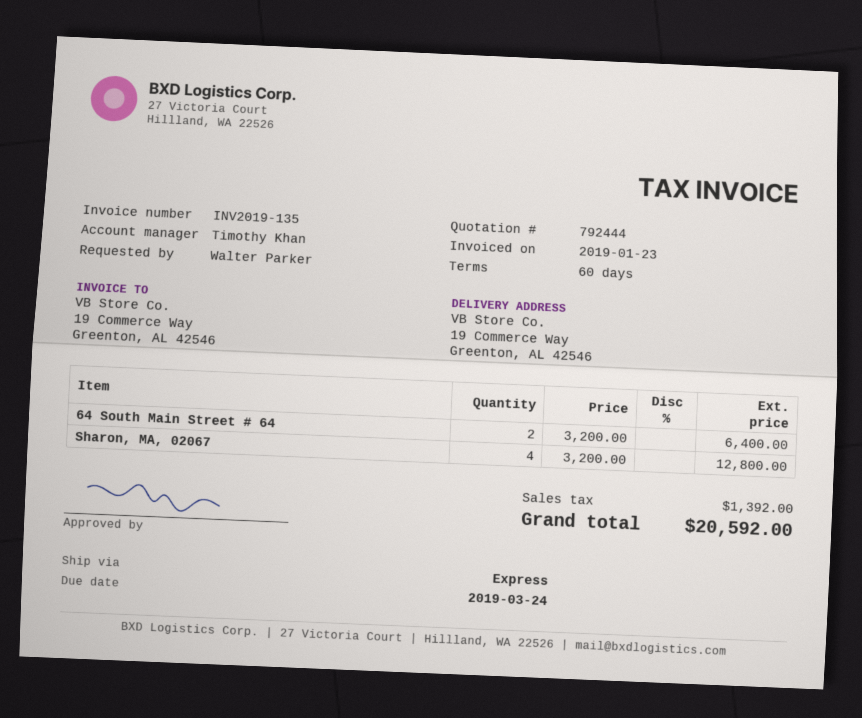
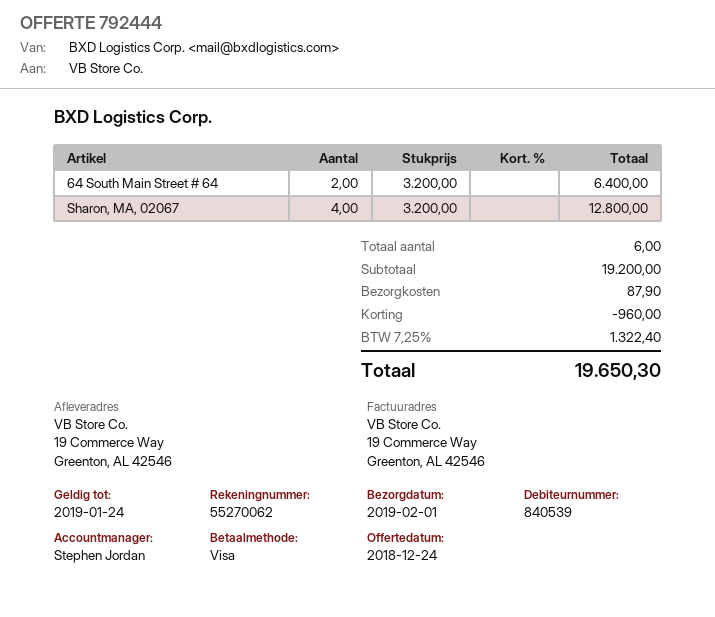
sales rep: Timothy Khan -> Stephen Jordan
discount: none -> 960.00
shipping: none -> 87.90
tax: 1392.00 -> 1322.40
total: 20592.00 -> 19650.30

